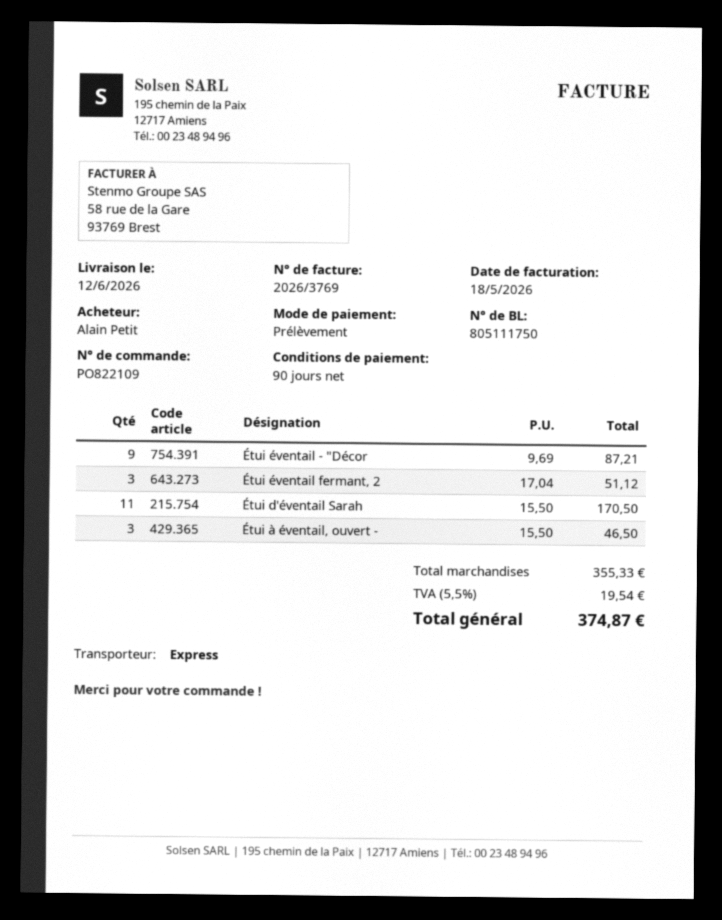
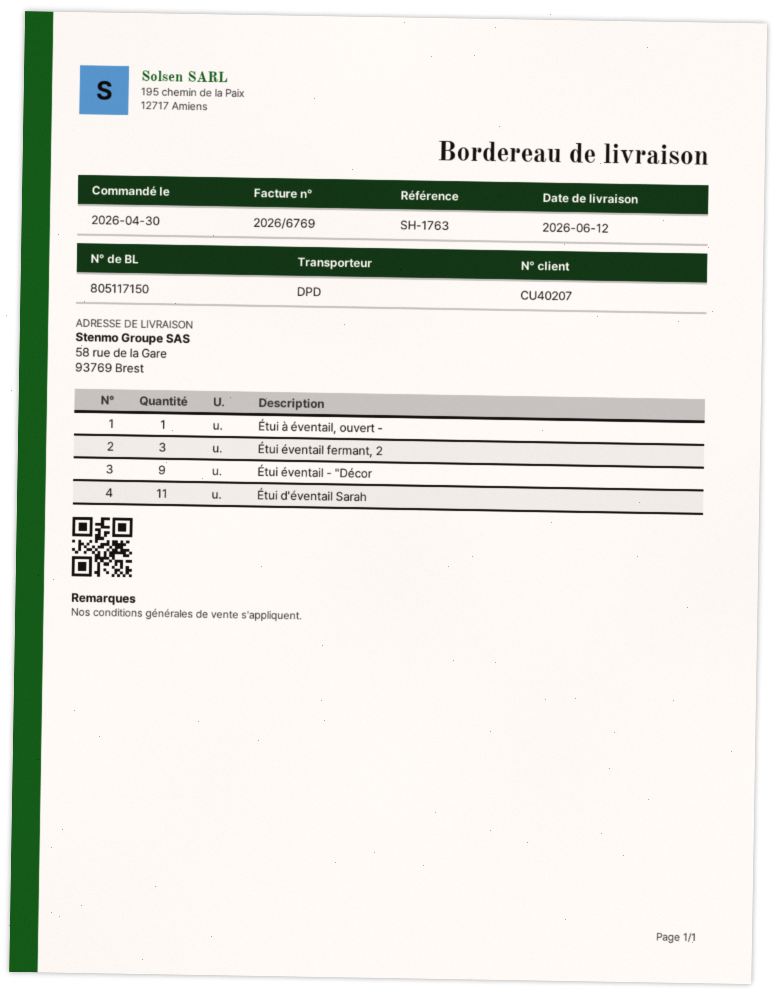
delivery note number: 805111750 -> 805117150
invoice number: 2026/3769 -> 2026/6769
shipping method: express -> DPD
Étui à éventail, ouvert -: 3 -> 1

